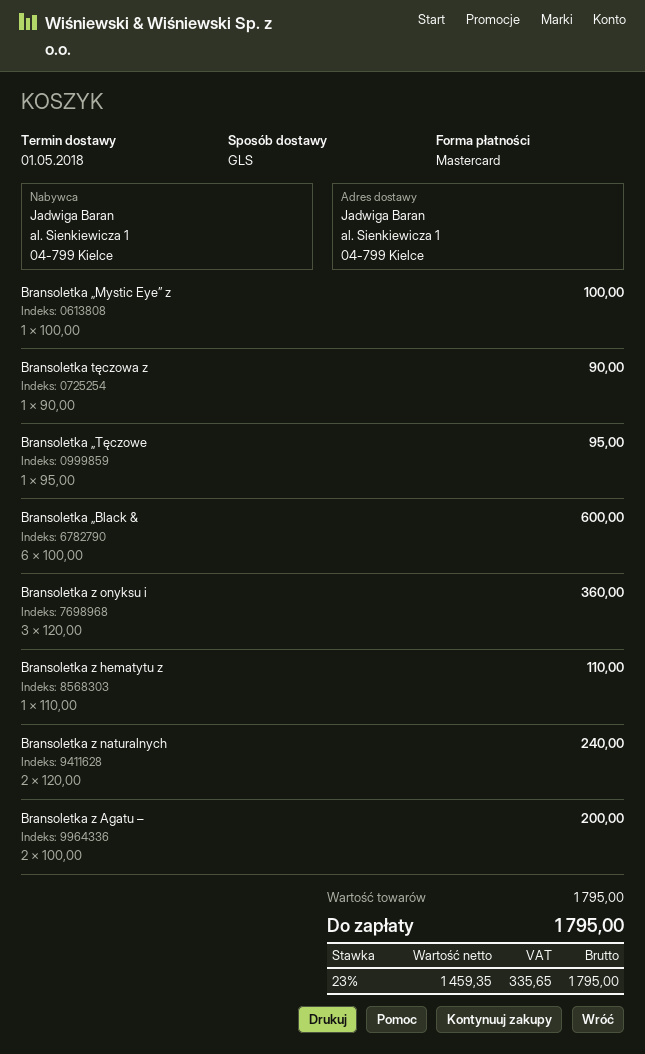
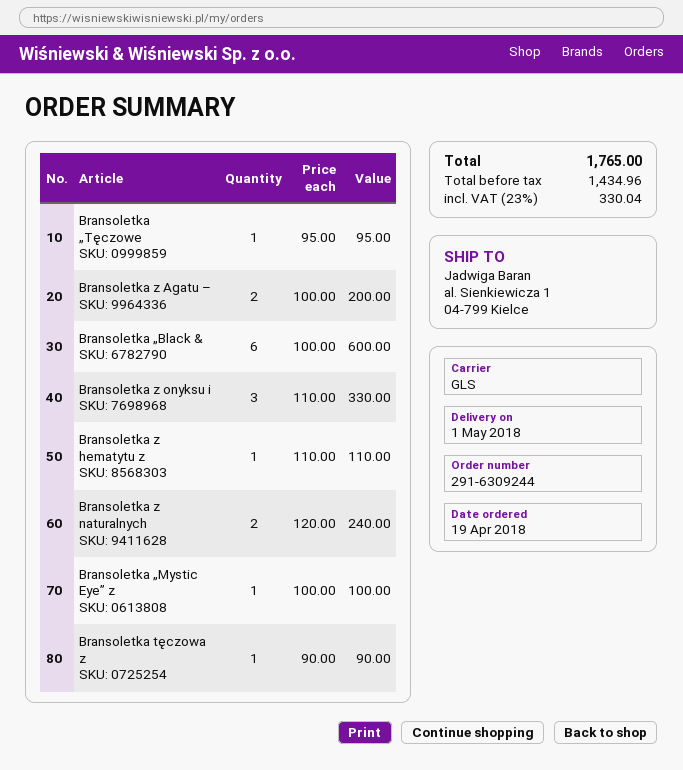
Bransoletka z onyksu i: 3 x 120.00 = 360.00 -> 3 x 110.00 = 330.00
net: 1459.35 -> 1434.96
tax: 23% = 335.65 -> 23% = 330.04
total: 1795.00 -> 1765.00

